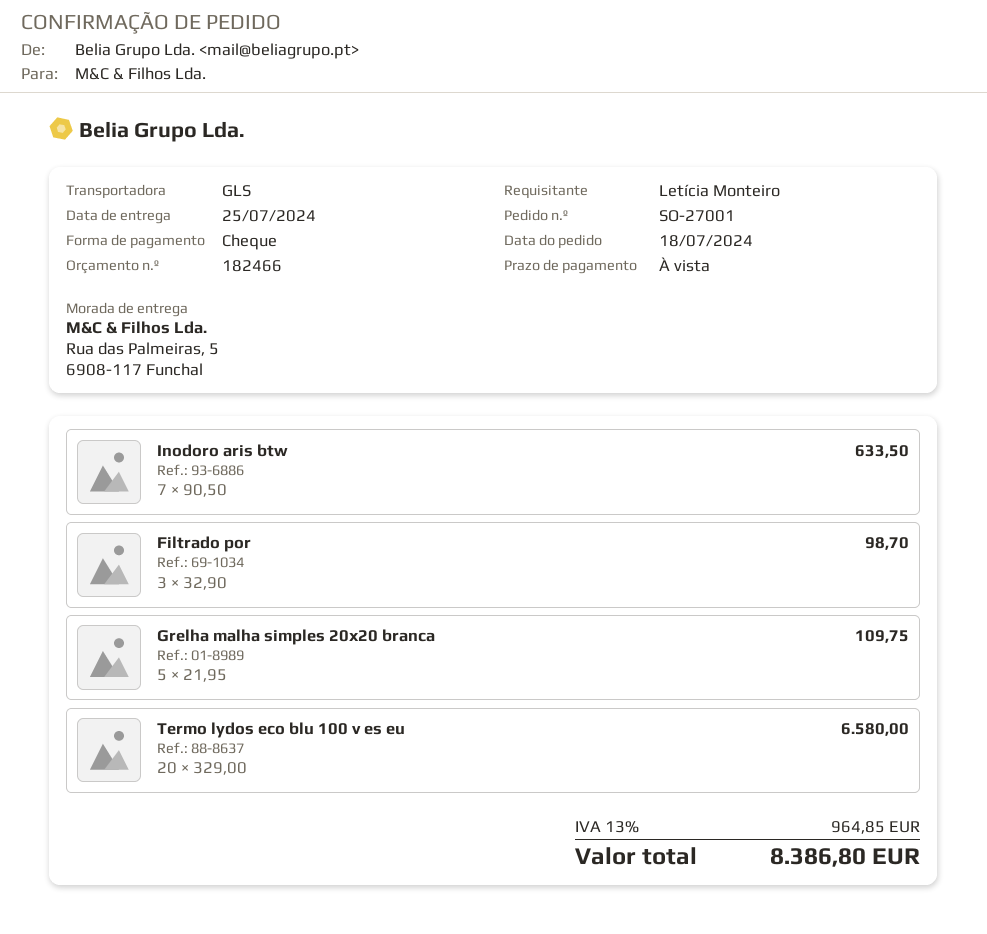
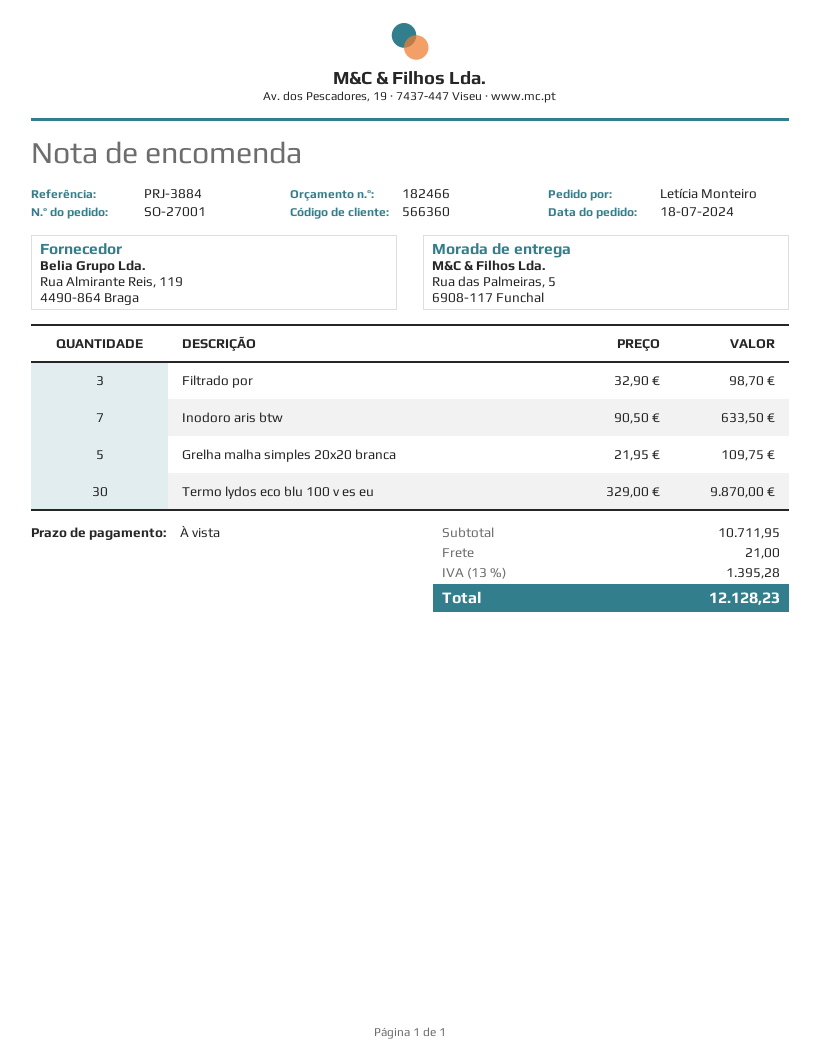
Termo lydos eco blu 100 v es eu: 20 x 329.00 = 6580.00 -> 30 x 329.00 = 9870.00
shipping: none -> 21.00
tax: 13% = 964.85 -> 13% = 1395.28
total: 8386.80 -> 12128.23

